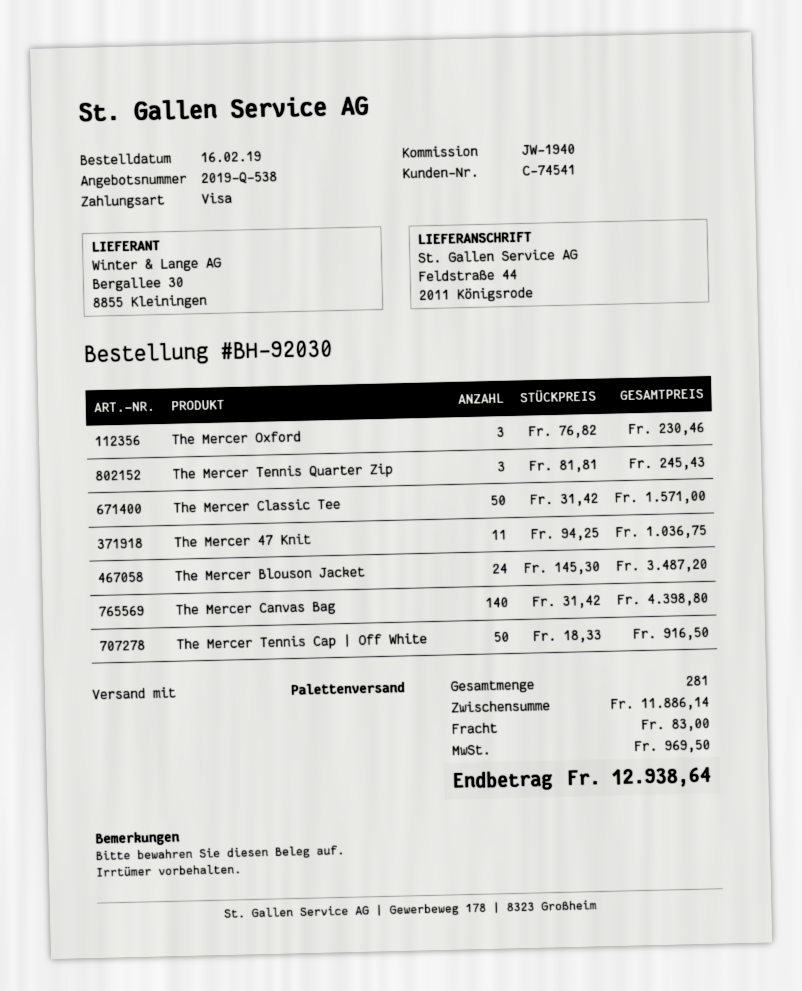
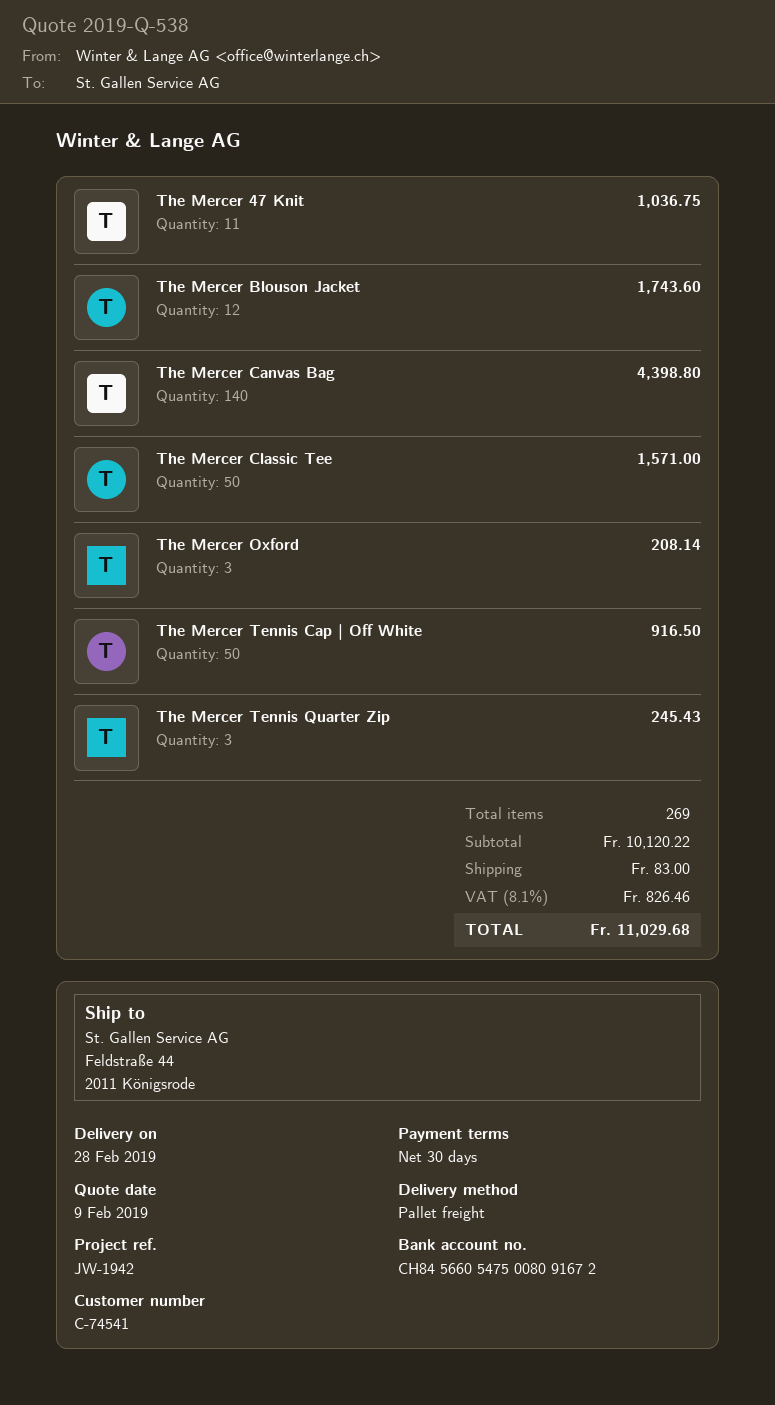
reference: JW-1940 -> JW-1942
The Mercer Oxford: 3 for 230.46 -> 3 for 208.14
The Mercer Blouson Jacket: 24 for 3487.20 -> 12 for 1743.60
total quantity: 281 -> 269
subtotal: 11886.14 -> 10120.22
tax: 969.50 -> 826.46
total: 12938.64 -> 11029.68

